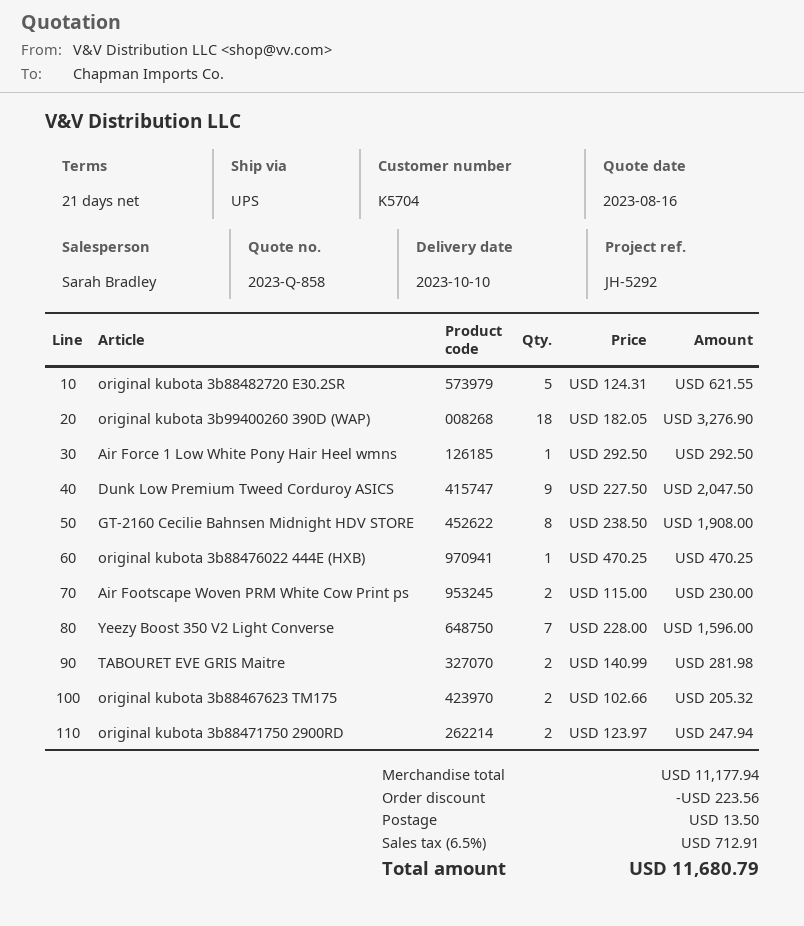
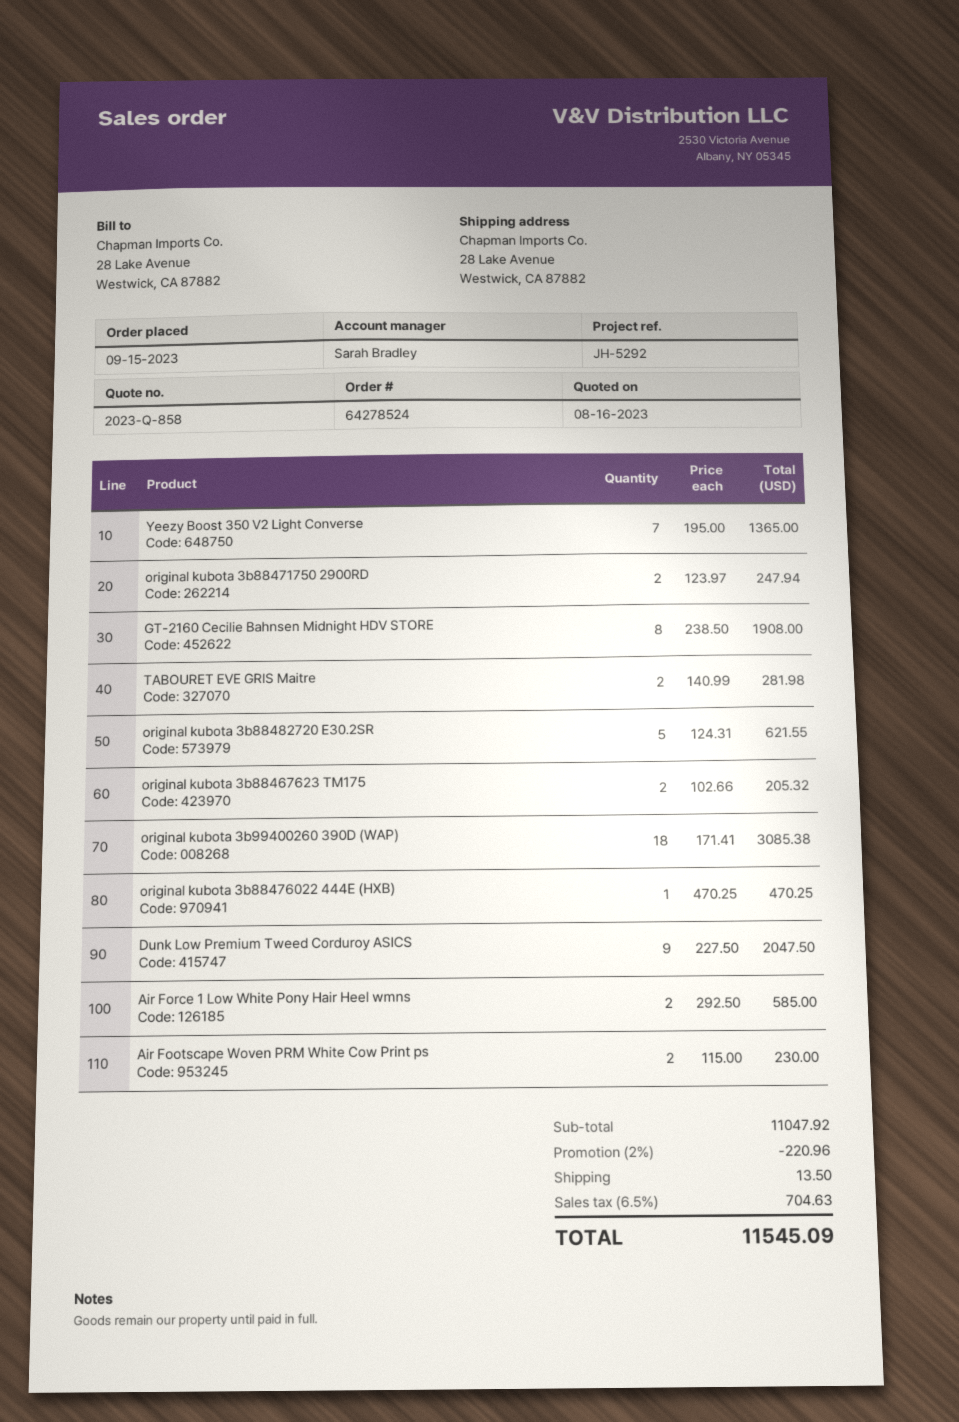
original kubota 3b99400260 390D (WAP): 18 x 182.05 = 3276.90 -> 18 x 171.41 = 3085.38
Air Force 1 Low White Pony Hair Heel wmns: 1 x 292.50 = 292.50 -> 2 x 292.50 = 585.00
Yeezy Boost 350 V2 Light Converse: 7 x 228.00 = 1596.00 -> 7 x 195.00 = 1365.00
subtotal: 11177.94 -> 11047.92
discount: 223.56 -> 220.96
tax: 6.5% = 712.91 -> 6.5% = 704.63
total: 11680.79 -> 11545.09

